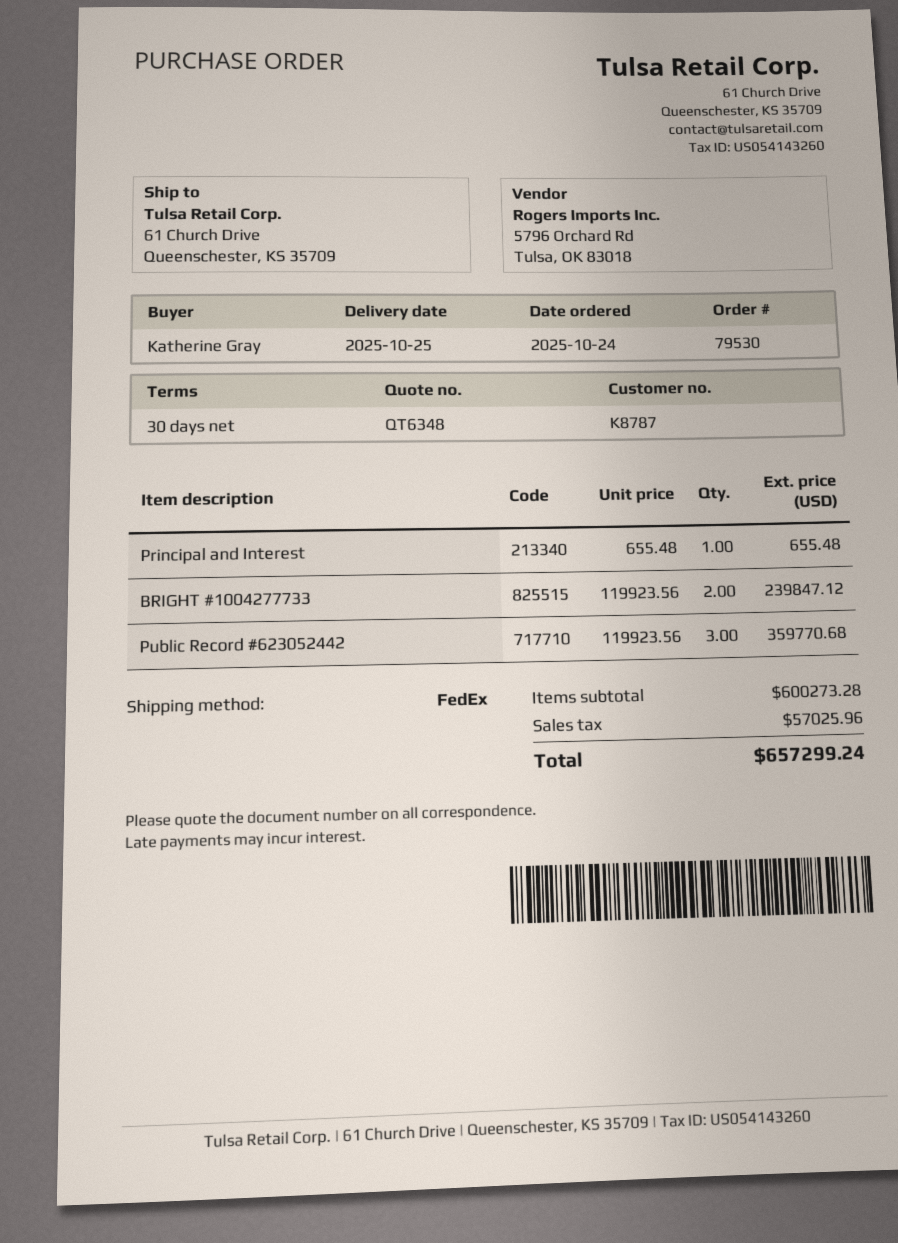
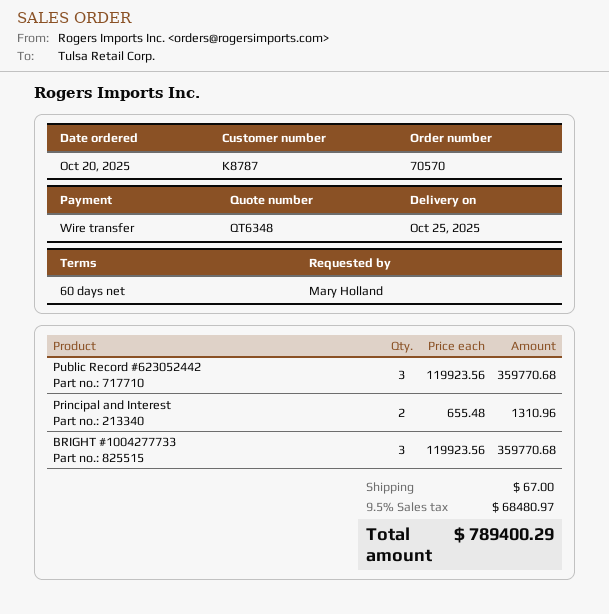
order number: 79530 -> 70570
order date: 2025-10-24 -> 2025-10-20
payment terms: 30 days -> 60 days
ordered by: Katherine Gray -> Mary Holland
Principal and Interest: 1 x 655.48 = 655.48 -> 2 x 655.48 = 1310.96
BRIGHT #1004277733: 2 x 119923.56 = 239847.12 -> 3 x 119923.56 = 359770.68
shipping: none -> 67.00
tax: 57025.96 -> 68480.97
total: 657299.24 -> 789400.29

